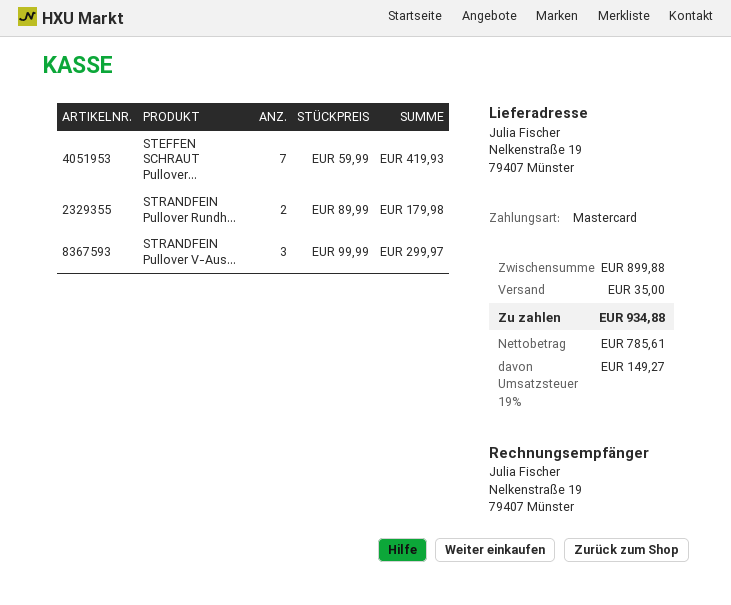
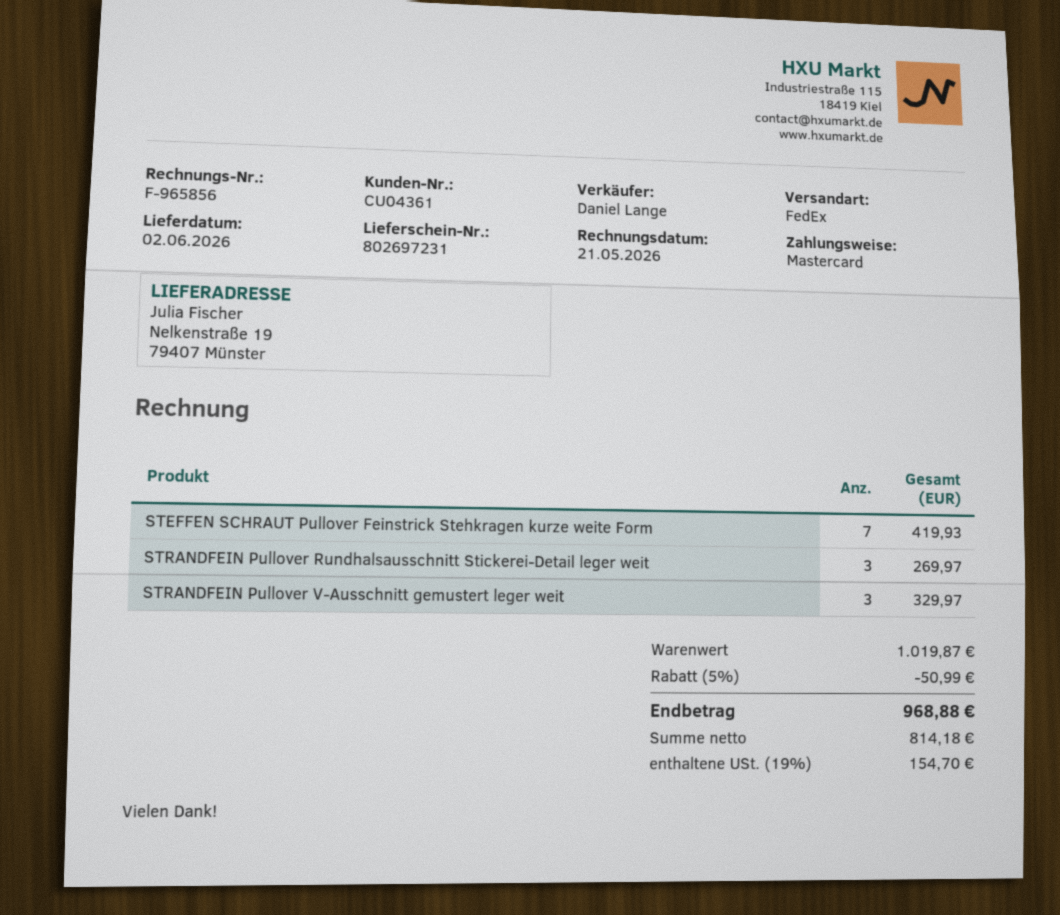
STRANDFEIN Pullover Rundh...: 2 for 179.98 -> 3 for 269.97
STRANDFEIN Pullover V-Aus...: 3 for 299.97 -> 3 for 329.97
subtotal: 899.88 -> 1019.87
discount: none -> 5% = 50.99
shipping: 35.00 -> none
net: 785.61 -> 814.18
tax: 19% = 149.27 -> 19% = 154.70
total: 934.88 -> 968.88

